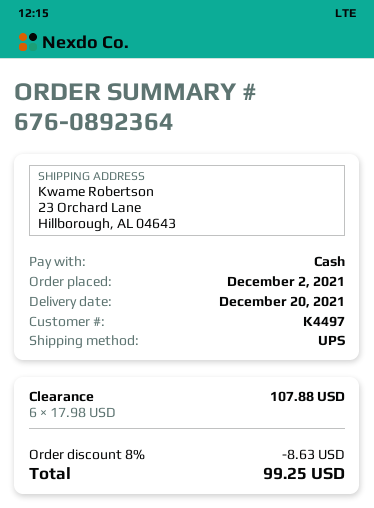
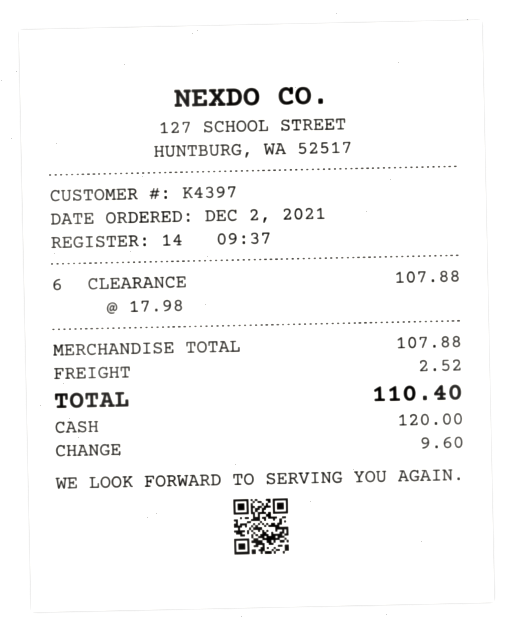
customer number: K4497 -> K4397
discount: 8% = 8.63 -> none
shipping: none -> 2.52
total: 99.25 -> 110.40

